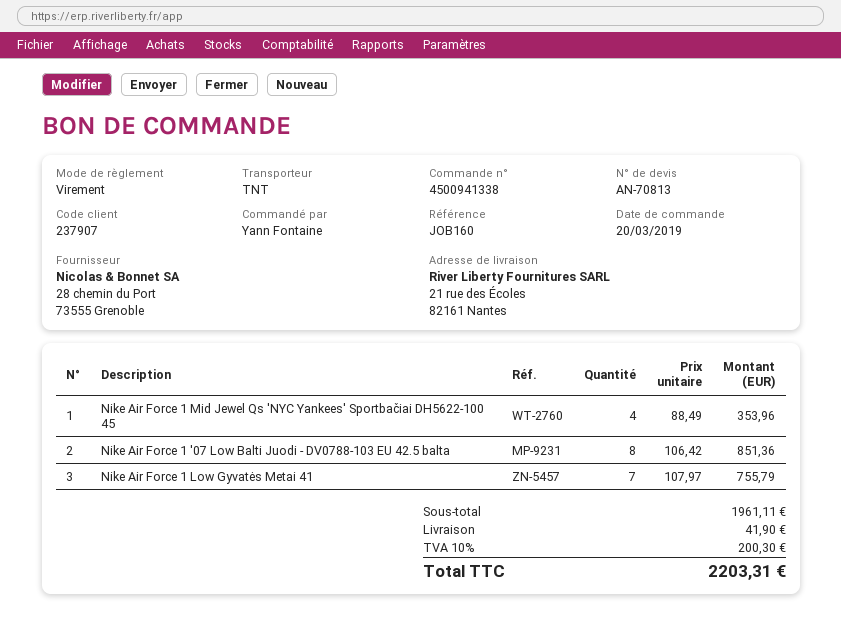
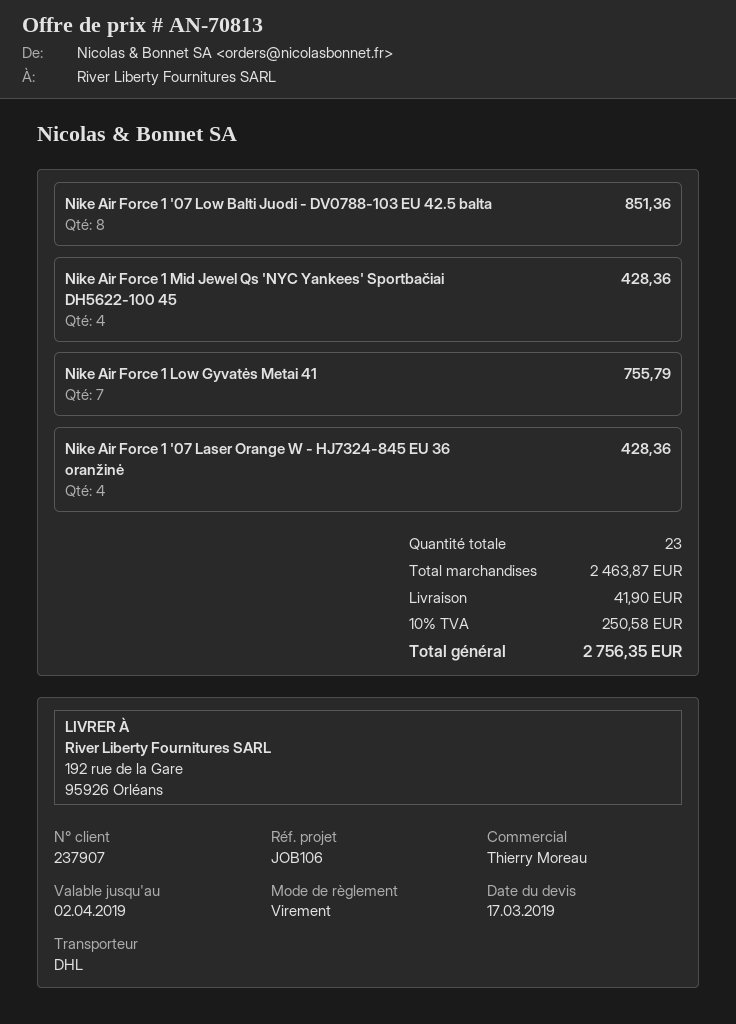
reference: JOB160 -> JOB106
shipping method: TNT -> DHL
ship to: 21 rue des Écoles, 82161 Nantes -> 192 rue de la Gare, 95926 Orléans
Nike Air Force 1 Mid Jewel Qs 'NYC Yankees' Sportbačiai DH5622-100 45: 4 for 353.96 -> 4 for 428.36
Nike Air Force 1 '07 Laser Orange W - HJ7324-845 EU 36 oranžinė: none -> 4 for 428.36
subtotal: 1961.11 -> 2463.87
tax: 10% = 200.30 -> 10% = 250.58
total: 2203.31 -> 2756.35

